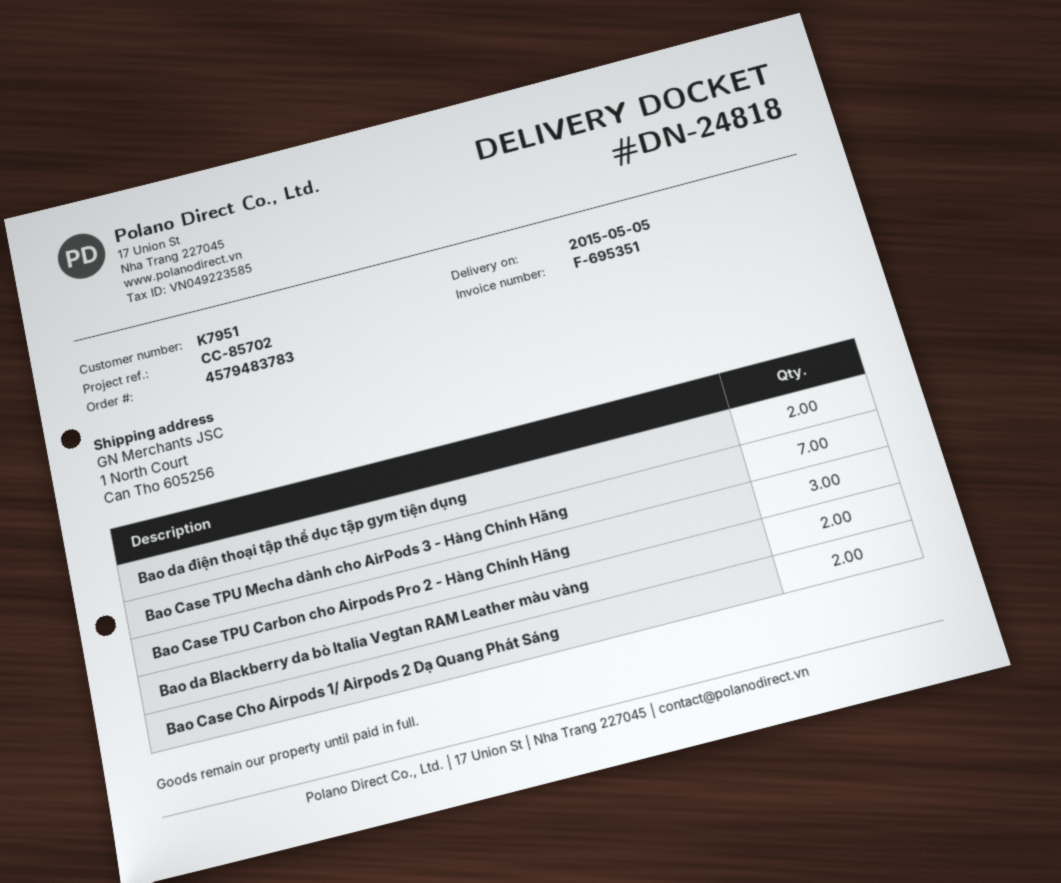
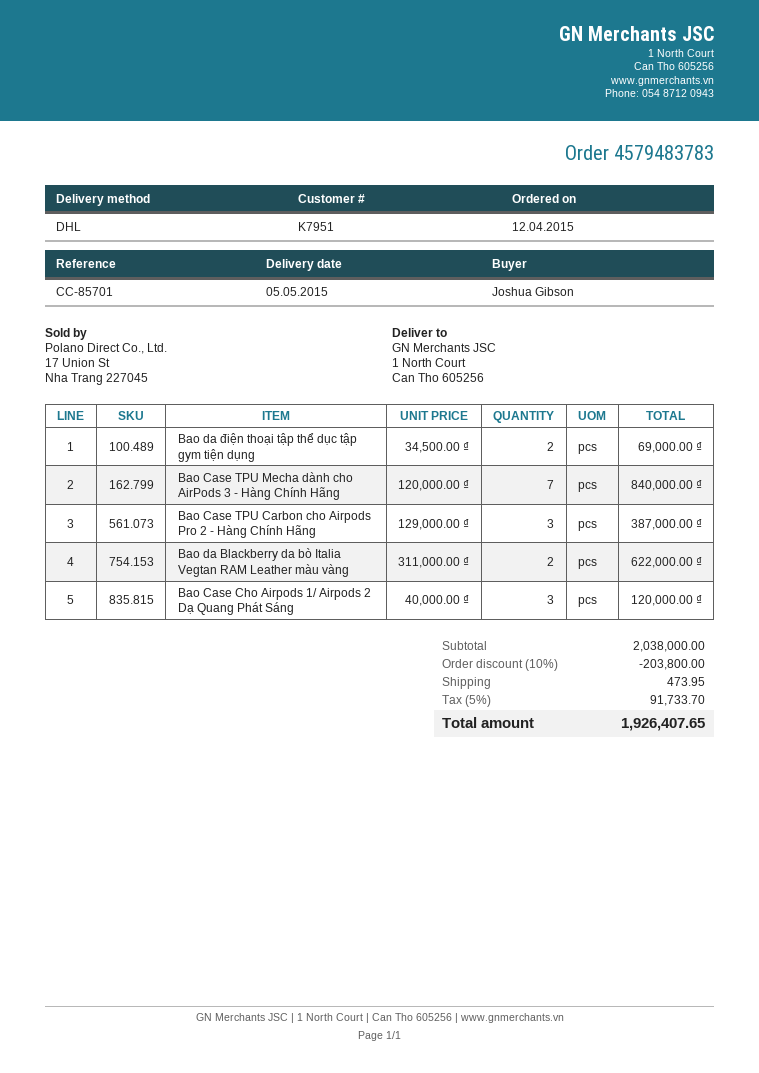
reference: CC-85702 -> CC-85701
Bao Case Cho Airpods 1/ Airpods 2 Dạ Quang Phát Sáng: 2 -> 3

